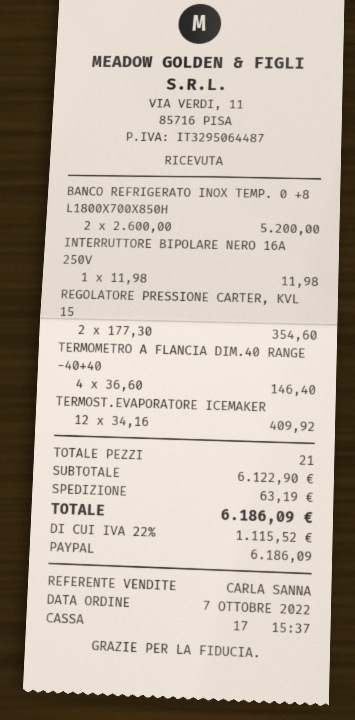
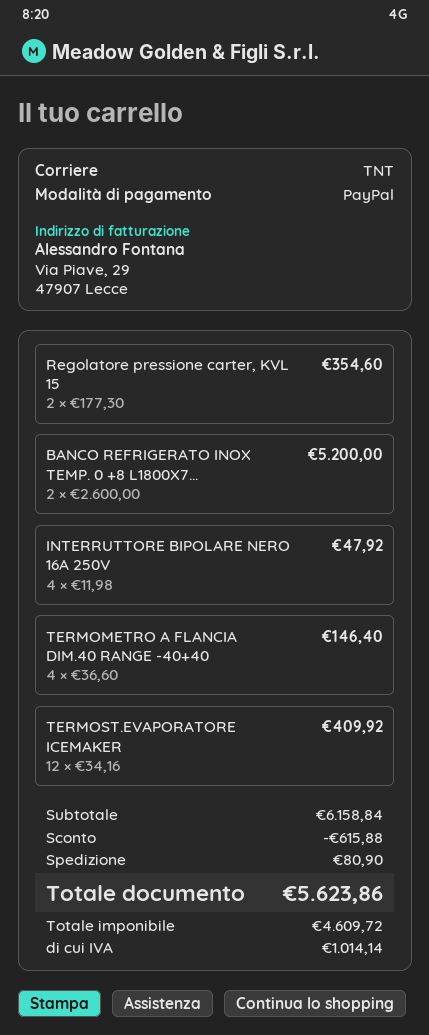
INTERRUTTORE BIPOLARE NERO 16A 250V: 1 x 11.98 = 11.98 -> 4 x 11.98 = 47.92
subtotal: 6122.90 -> 6158.84
discount: none -> 615.88
shipping: 63.19 -> 80.90
tax: 1115.52 -> 1014.14
total: 6186.09 -> 5623.86

